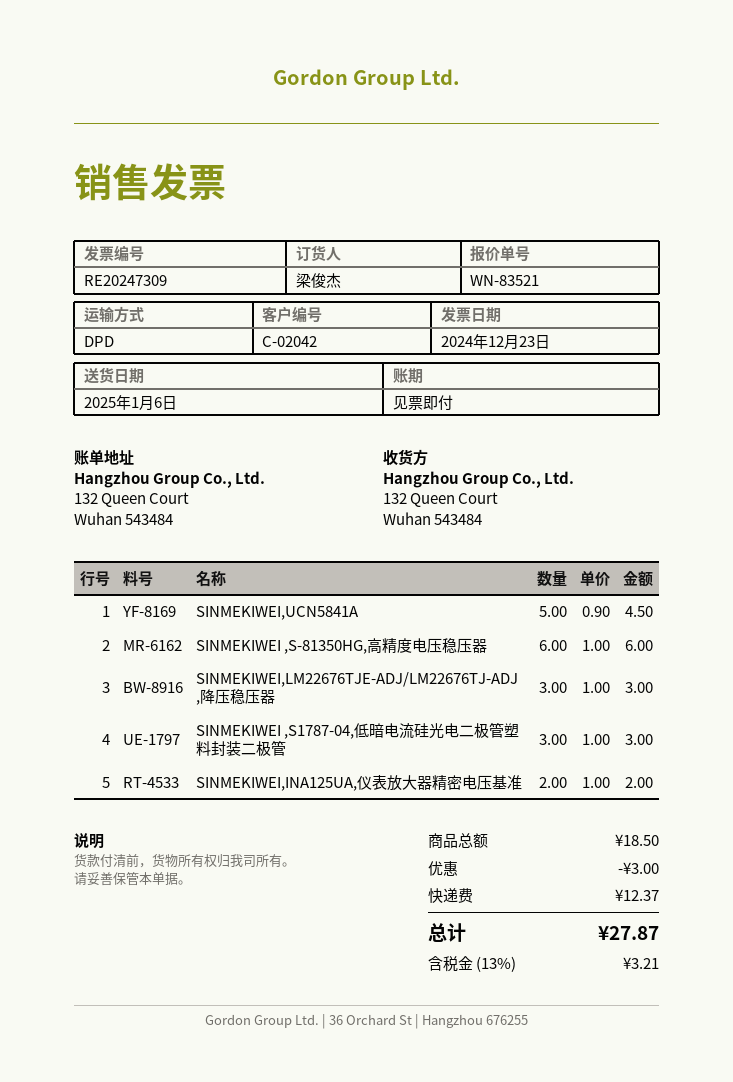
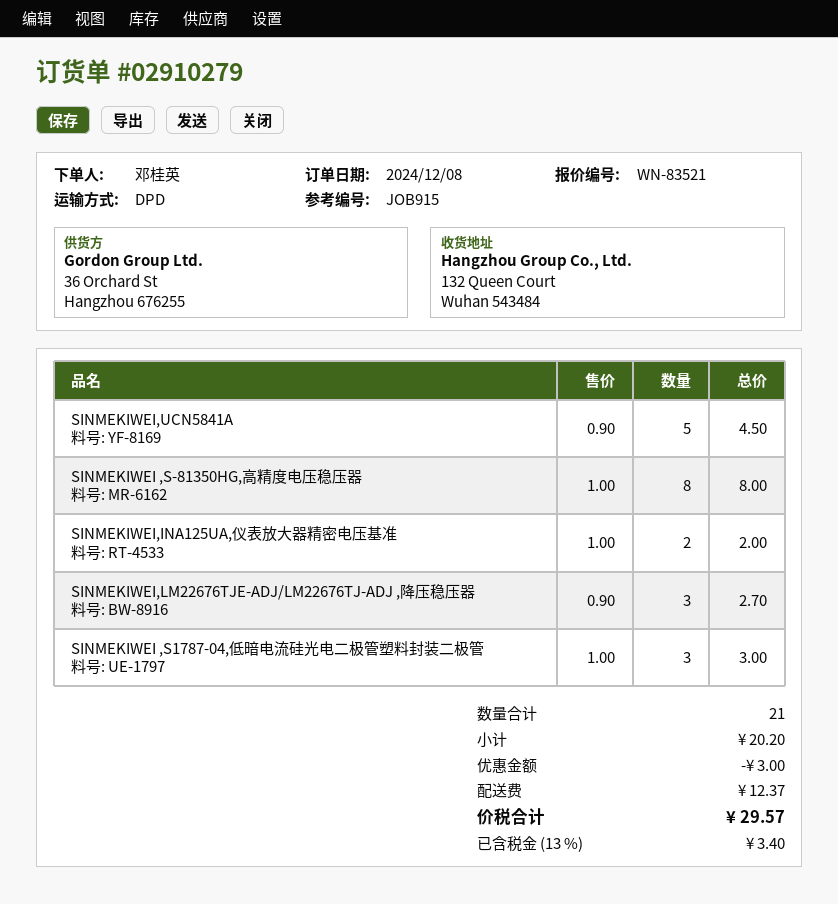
ordered by: 梁俊杰 -> 邓桂英
SINMEKIWEI ,S-81350HG,高精度电压稳压器: 6 x 1.00 = 6.00 -> 8 x 1.00 = 8.00
SINMEKIWEI,LM22676TJE-ADJ/LM22676TJ-ADJ ,降压稳压器: 3 x 1.00 = 3.00 -> 3 x 0.90 = 2.70
subtotal: 18.50 -> 20.20
tax: 13% = 3.21 -> 13% = 3.40
total: 27.87 -> 29.57

